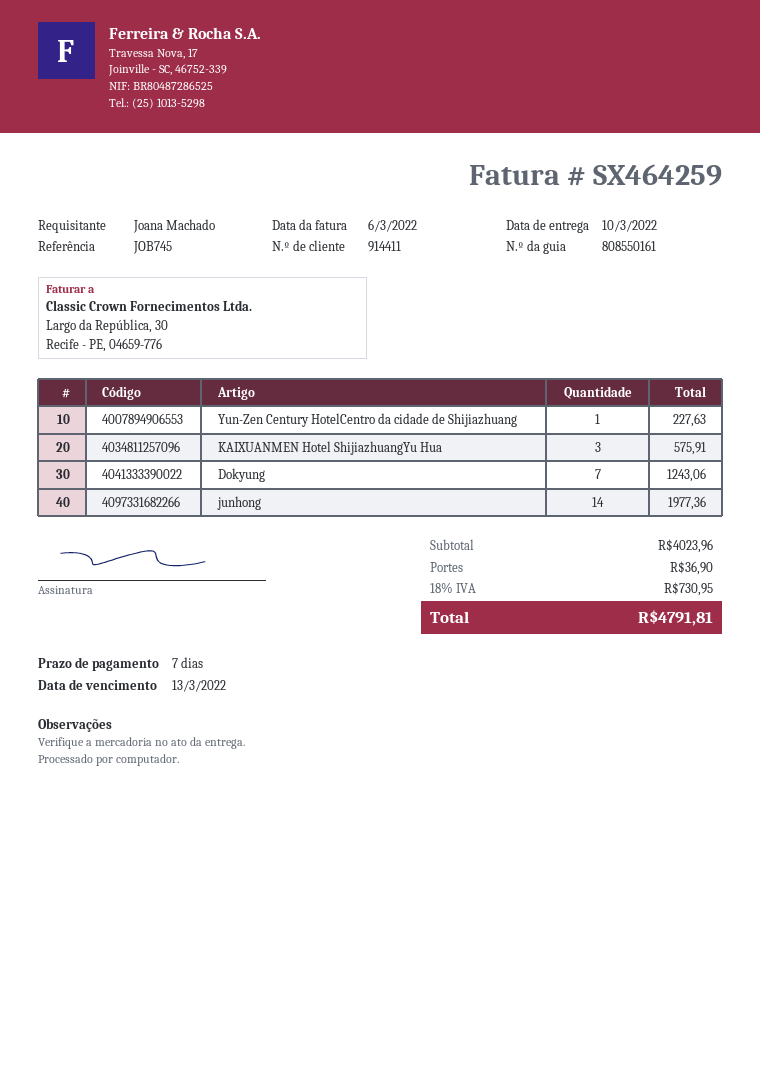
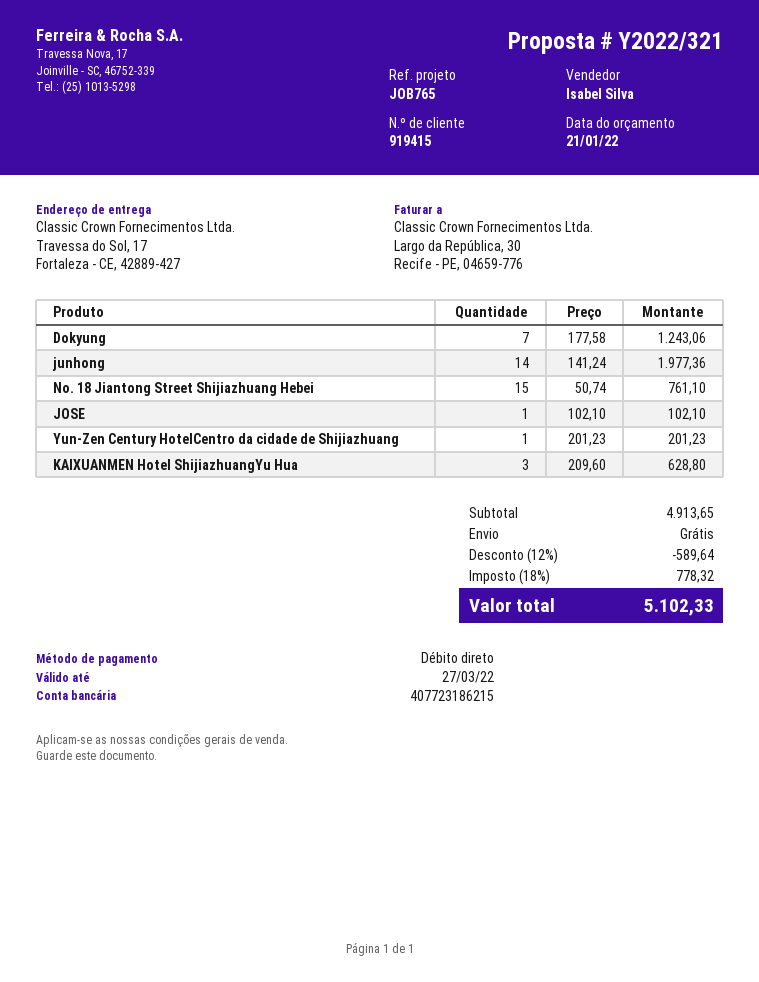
customer number: 914411 -> 919415
reference: JOB745 -> JOB765
Yun-Zen Century HotelCentro da cidade de Shijiazhuang: 1 for 227.63 -> 1 for 201.23
KAIXUANMEN Hotel ShijiazhuangYu Hua: 3 for 575.91 -> 3 for 628.80
No. 18 Jiantong Street Shijiazhuang Hebei: none -> 15 for 761.10
JOSE: none -> 1 for 102.10
subtotal: 4023.96 -> 4913.65
discount: none -> 12% = 589.64
shipping: 36.90 -> 0.00
tax: 18% = 730.95 -> 18% = 778.32
total: 4791.81 -> 5102.33

